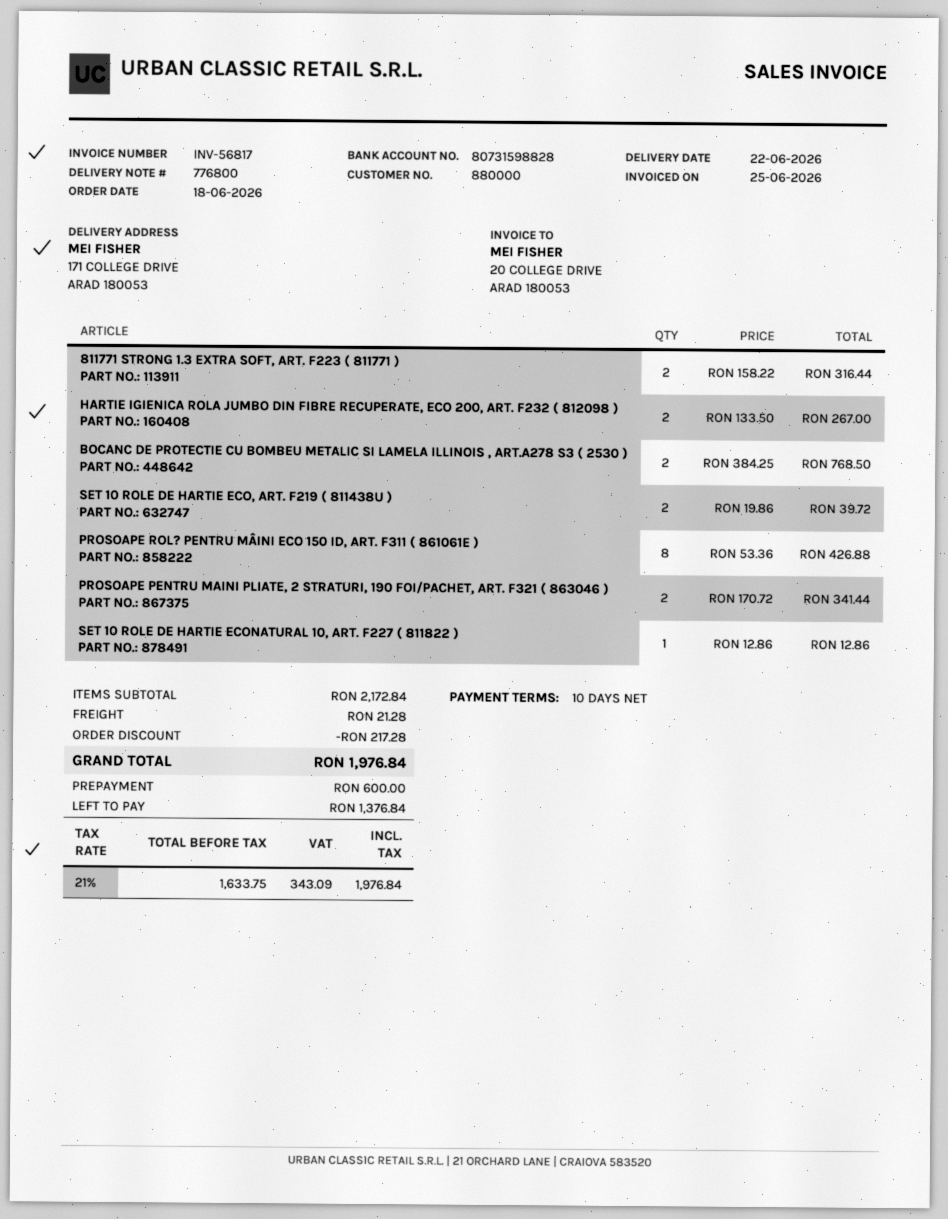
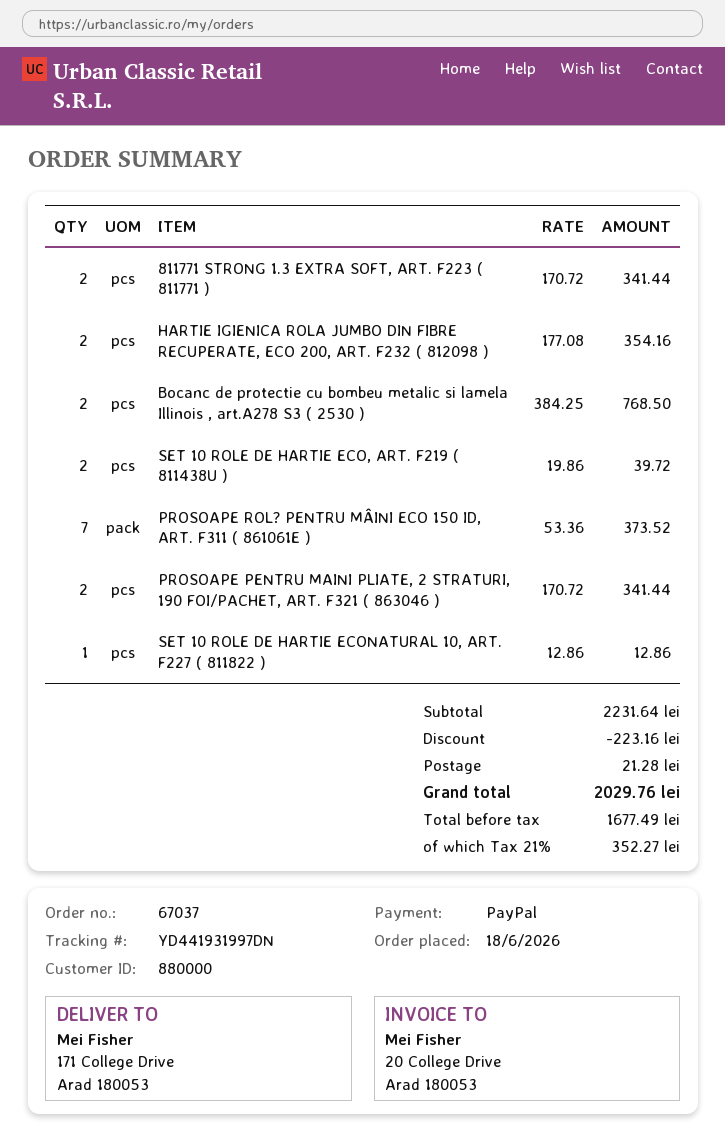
811771 STRONG 1.3 EXTRA SOFT, ART. F223 ( 811771 ): 2 x 158.22 = 316.44 -> 2 x 170.72 = 341.44
HARTIE IGIENICA ROLA JUMBO DIN FIBRE RECUPERATE, ECO 200, ART. F232 ( 812098 ): 2 x 133.50 = 267.00 -> 2 x 177.08 = 354.16
PROSOAPE ROL? PENTRU MÂINI ECO 150 ID, ART. F311 ( 861061E ): 8 x 53.36 = 426.88 -> 7 x 53.36 = 373.52
subtotal: 2172.84 -> 2231.64
discount: 217.28 -> 223.16
net: 1633.75 -> 1677.49
tax: 21% = 343.09 -> 21% = 352.27
total: 1976.84 -> 2029.76

